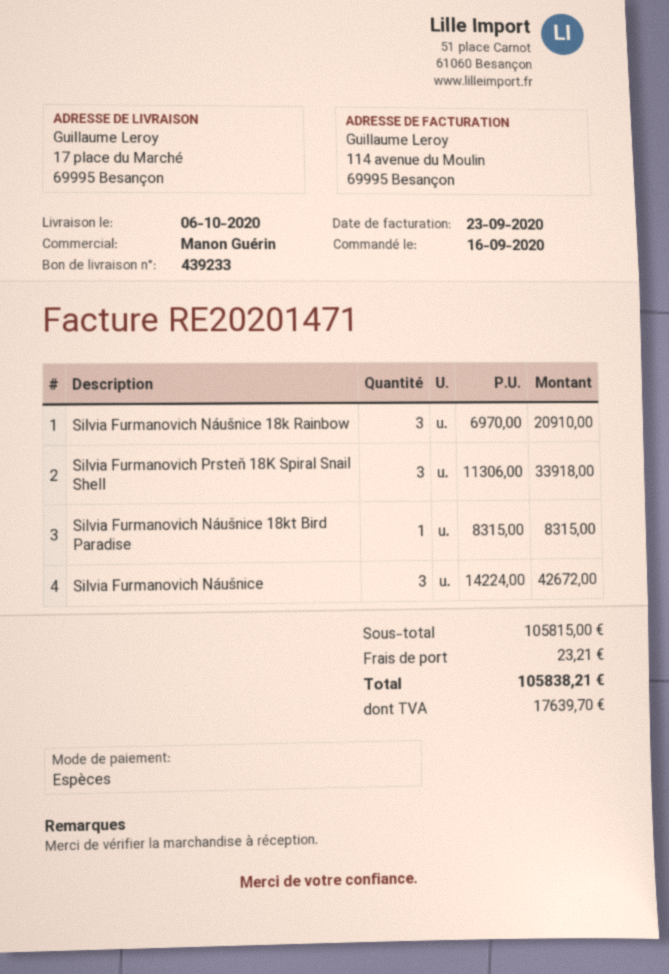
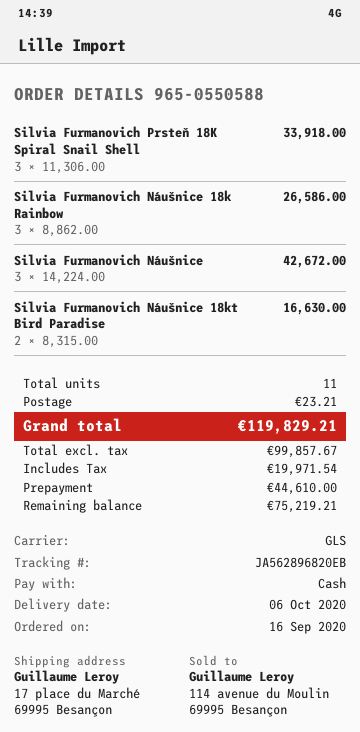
Silvia Furmanovich Náušnice 18k Rainbow: 3 x 6970.00 = 20910.00 -> 3 x 8862.00 = 26586.00
Silvia Furmanovich Náušnice 18kt Bird Paradise: 1 x 8315.00 = 8315.00 -> 2 x 8315.00 = 16630.00
tax: 17639.70 -> 19971.54
total: 105838.21 -> 119829.21

